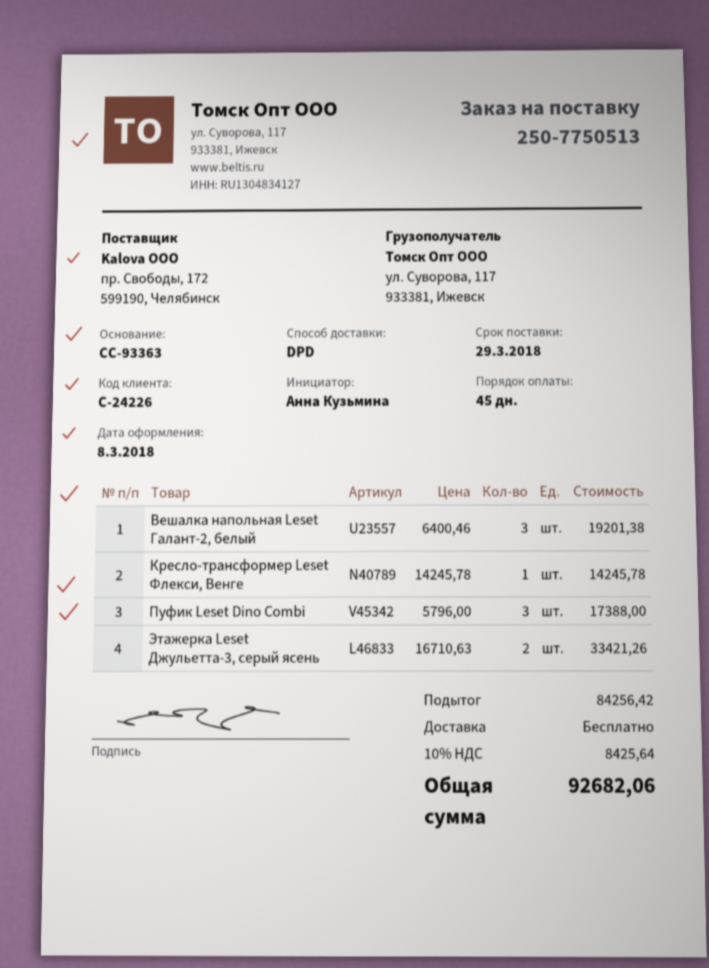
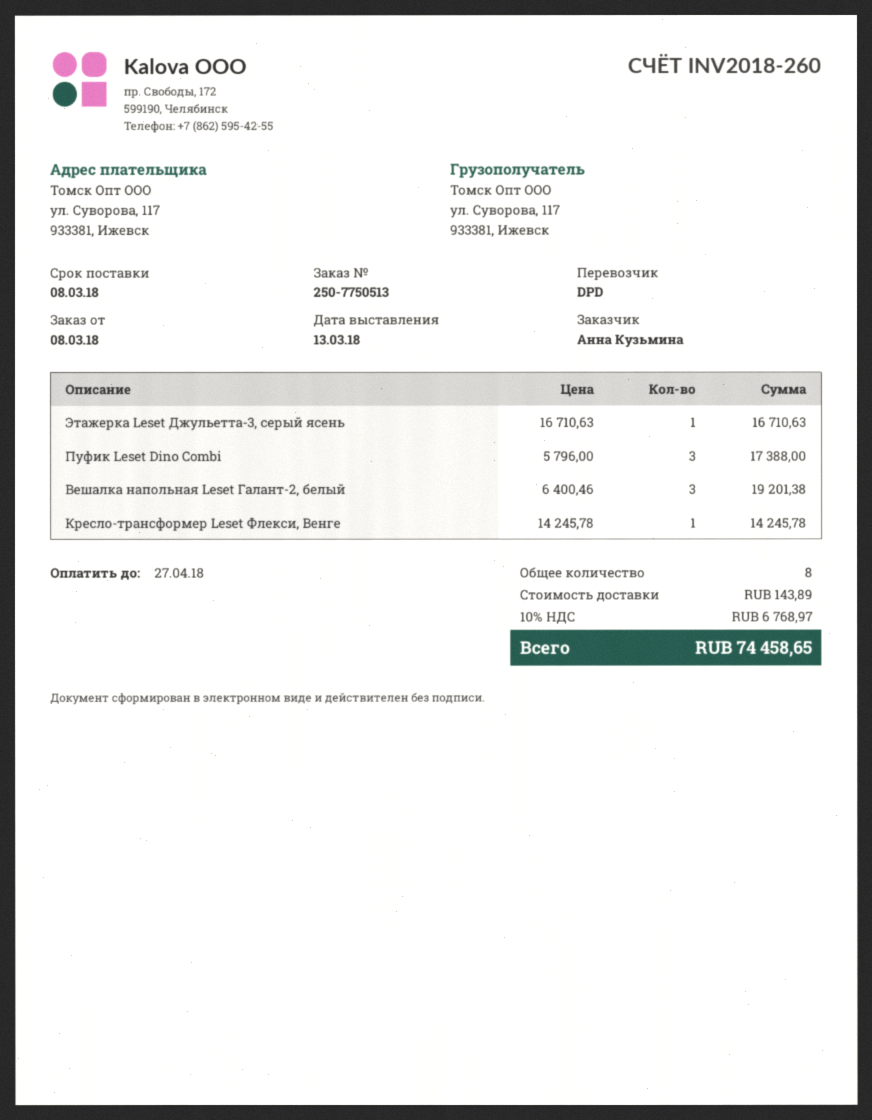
delivery date: 2018-03-29 -> 2018-03-08
Этажерка Leset Джульетта-3, серый ясень: 2 x 16710.63 = 33421.26 -> 1 x 16710.63 = 16710.63
shipping: 0.00 -> 143.89
tax: 10% = 8425.64 -> 10% = 6768.97
total: 92682.06 -> 74458.65

